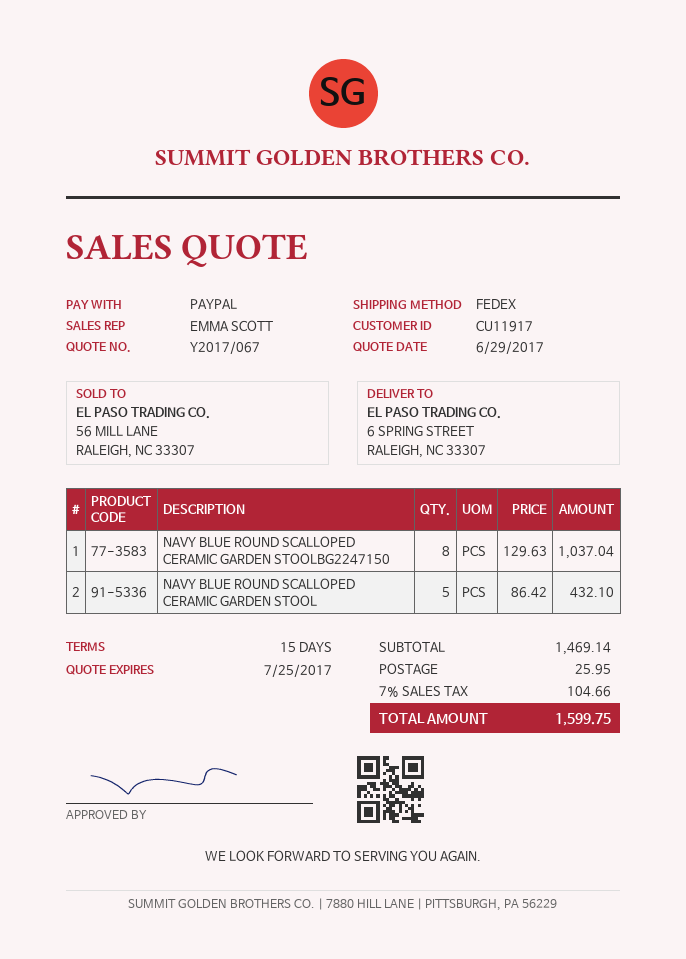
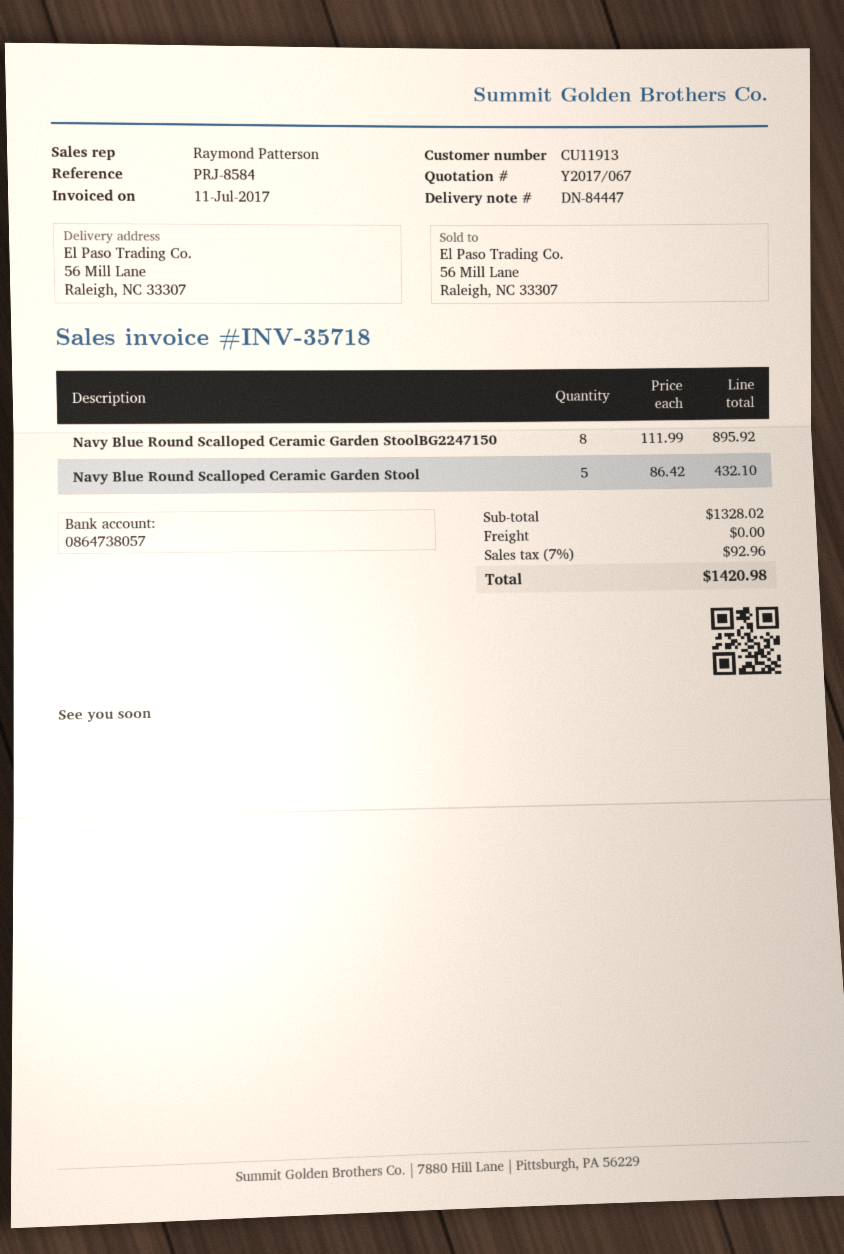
customer number: CU11917 -> CU11913
sales rep: EMMA SCOTT -> Raymond Patterson
ship to: 6 SPRING STREET, RALEIGH, NC 33307 -> 56 Mill Lane, Raleigh, NC 33307
NAVY BLUE ROUND SCALLOPED CERAMIC GARDEN STOOLBG2247150: 8 x 129.63 = 1037.04 -> 8 x 111.99 = 895.92
subtotal: 1469.14 -> 1328.02
shipping: 25.95 -> 0.00
tax: 7% = 104.66 -> 7% = 92.96
total: 1599.75 -> 1420.98

